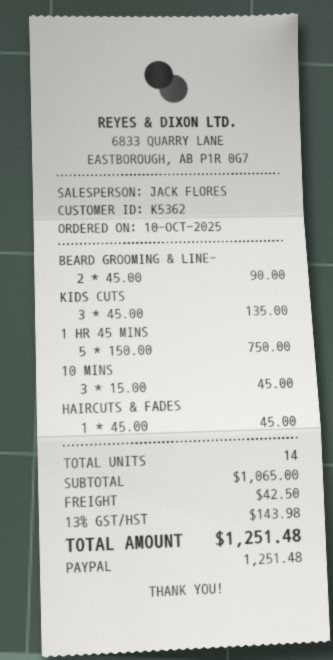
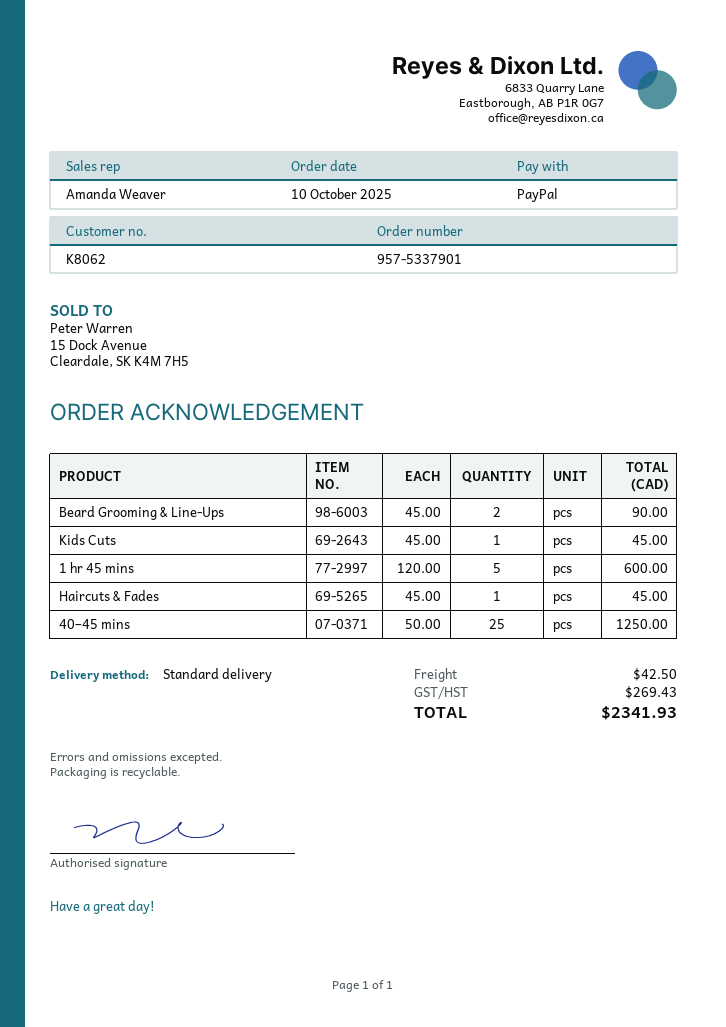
customer number: K5362 -> K8062
sales rep: JACK FLORES -> Amanda Weaver
KIDS CUTS: 3 x 45.00 = 135.00 -> 1 x 45.00 = 45.00
1 HR 45 MINS: 5 x 150.00 = 750.00 -> 5 x 120.00 = 600.00
10 MINS: 3 x 15.00 = 45.00 -> none
40–45 mins: none -> 25 x 50.00 = 1250.00
tax: 143.98 -> 269.43
total: 1251.48 -> 2341.93

